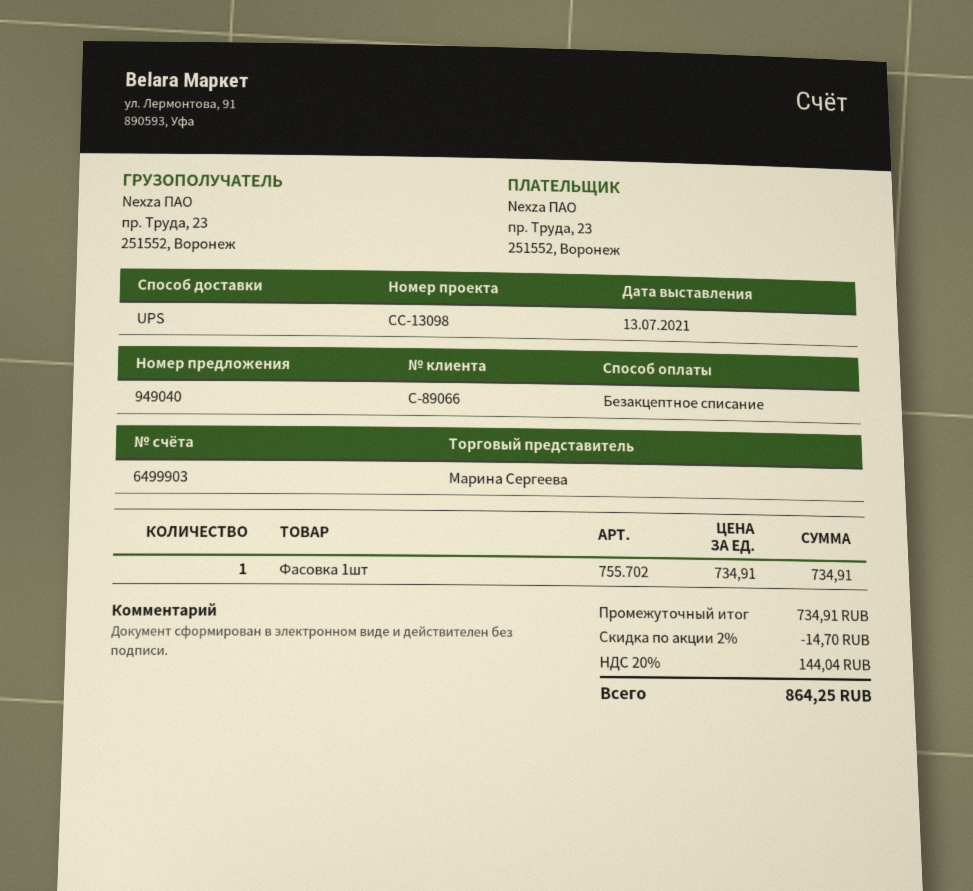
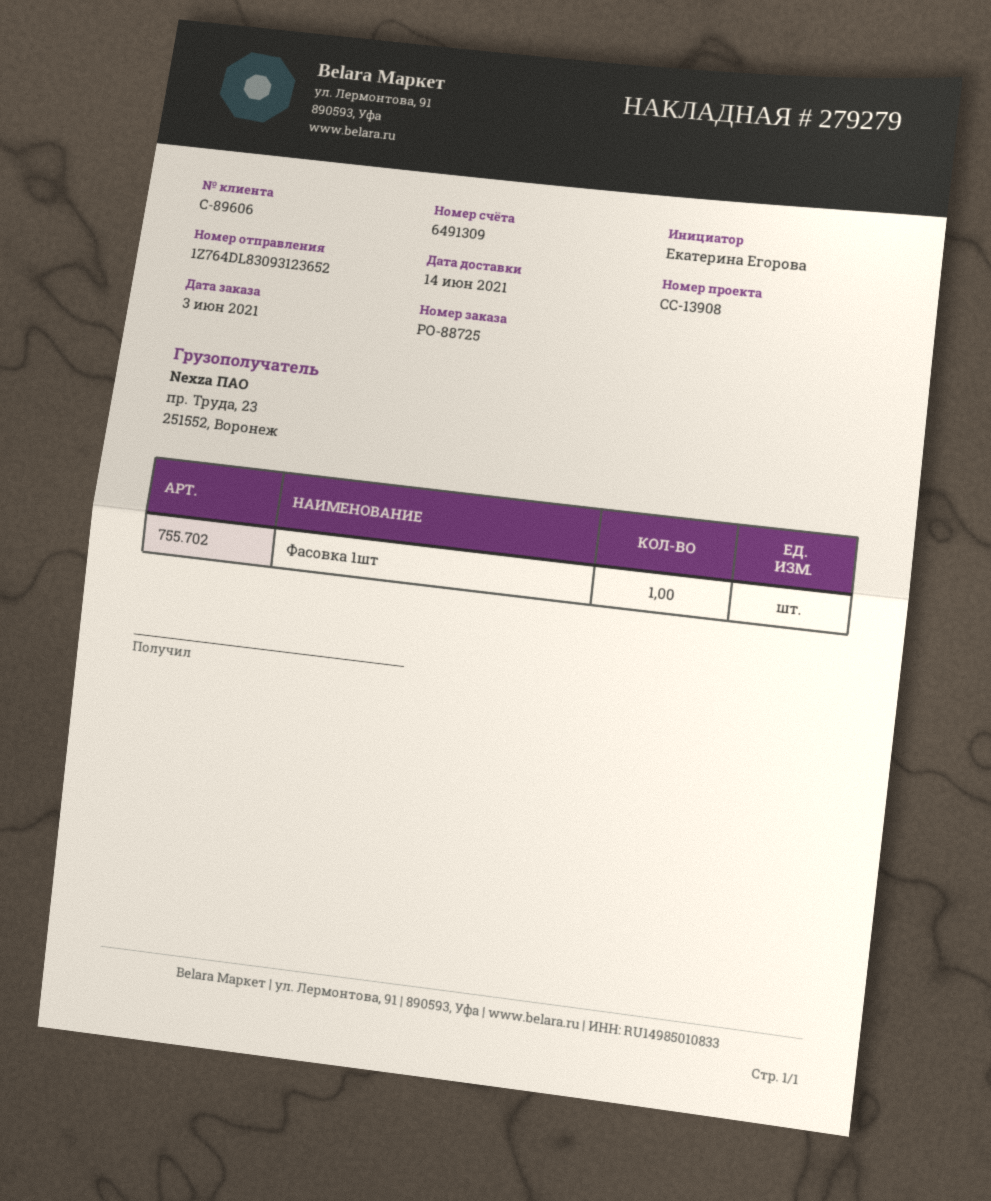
invoice number: 6499903 -> 6491309
customer number: C-89066 -> C-89606
reference: CC-13098 -> CC-13908

